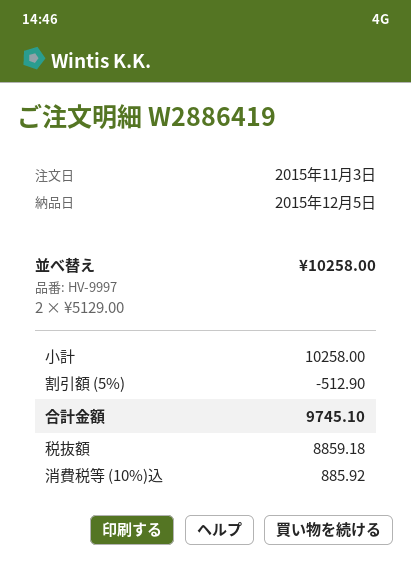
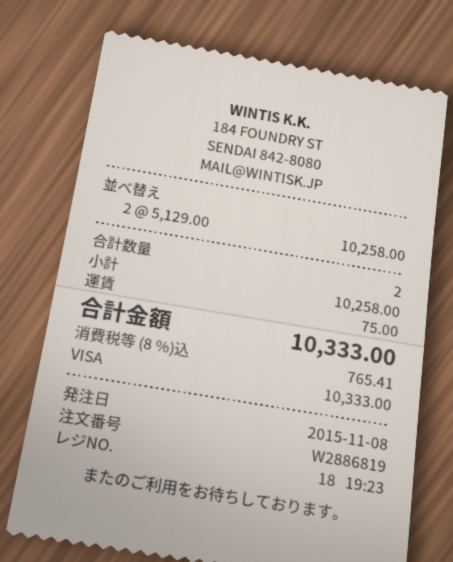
order number: W2886419 -> W2886819
order date: 2015-11-03 -> 2015-11-08
discount: 5% = 512.90 -> none
shipping: none -> 75.00
tax: 10% = 885.92 -> 8% = 765.41
total: 9745.10 -> 10333.00

